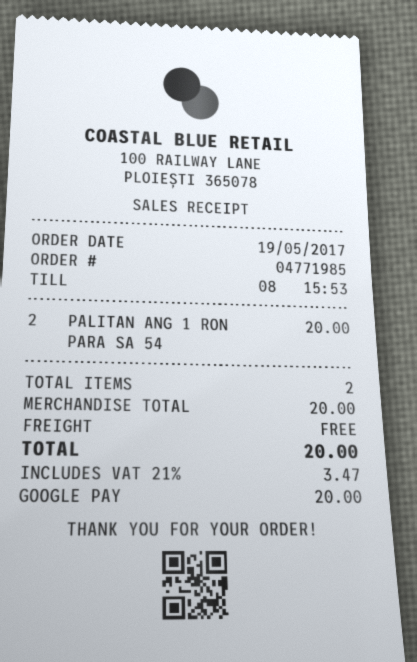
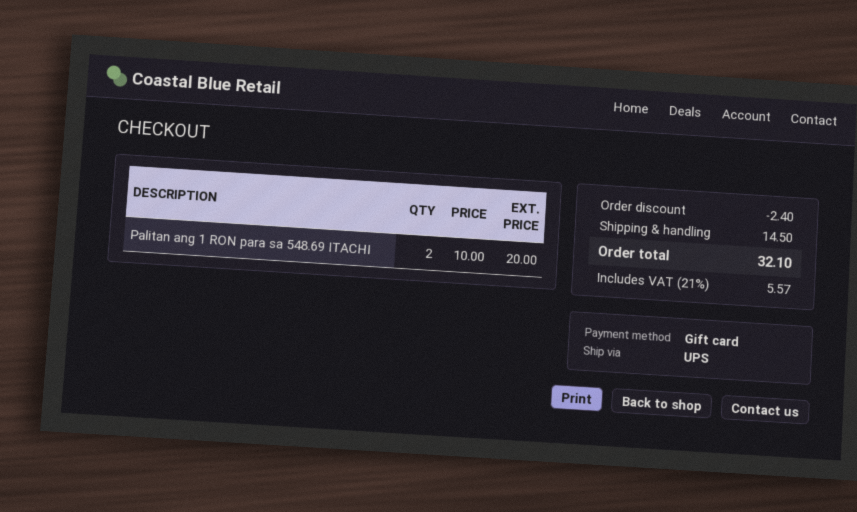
payment method: Google Pay -> gift card
discount: none -> 2.40
shipping: 0.00 -> 14.50
tax: 21% = 3.47 -> 21% = 5.57
total: 20.00 -> 32.10

